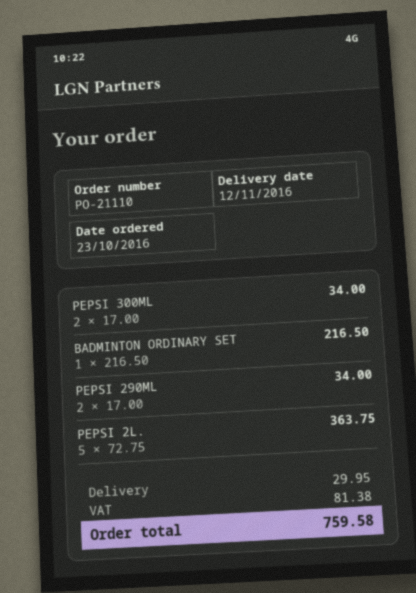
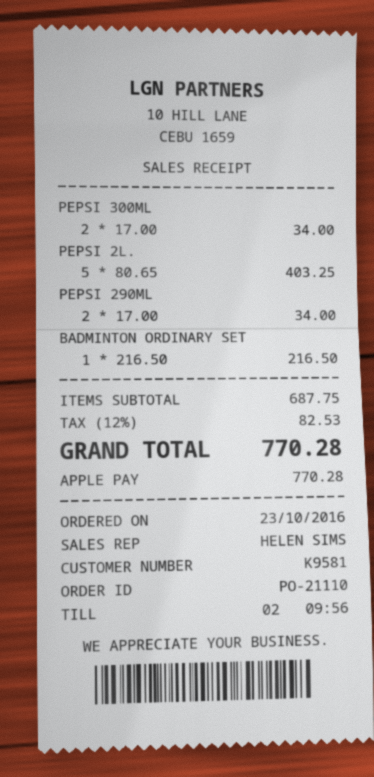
PEPSI 2L.: 5 x 72.75 = 363.75 -> 5 x 80.65 = 403.25
shipping: 29.95 -> none
tax: 81.38 -> 82.53
total: 759.58 -> 770.28

